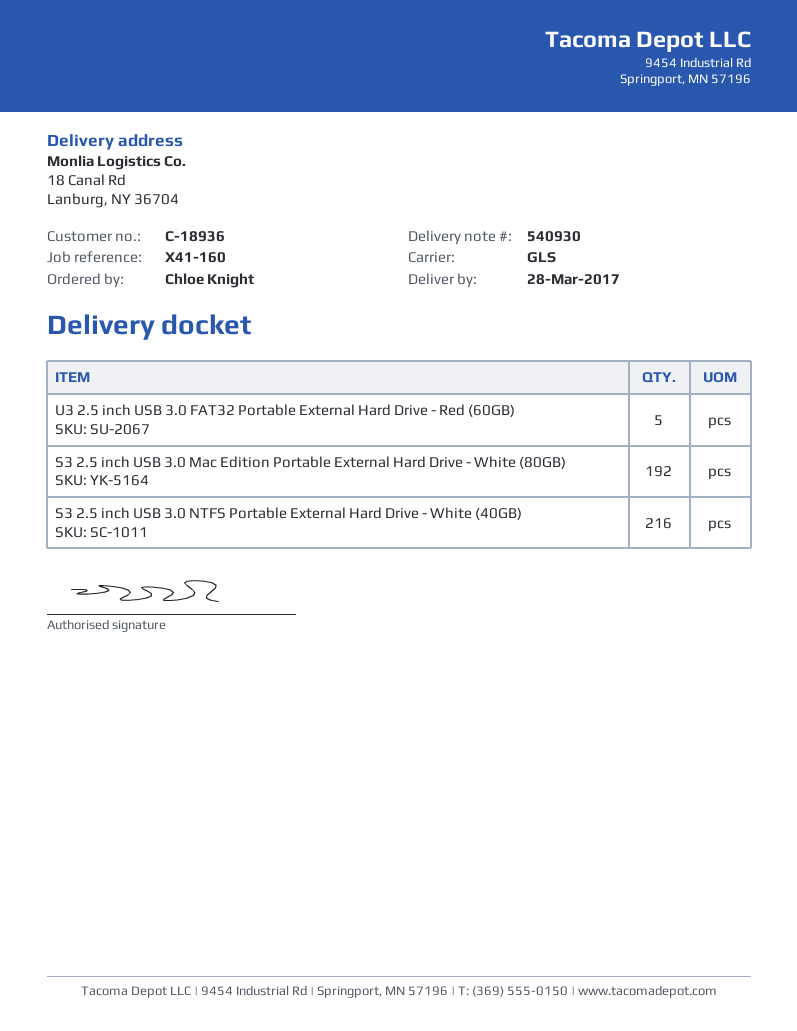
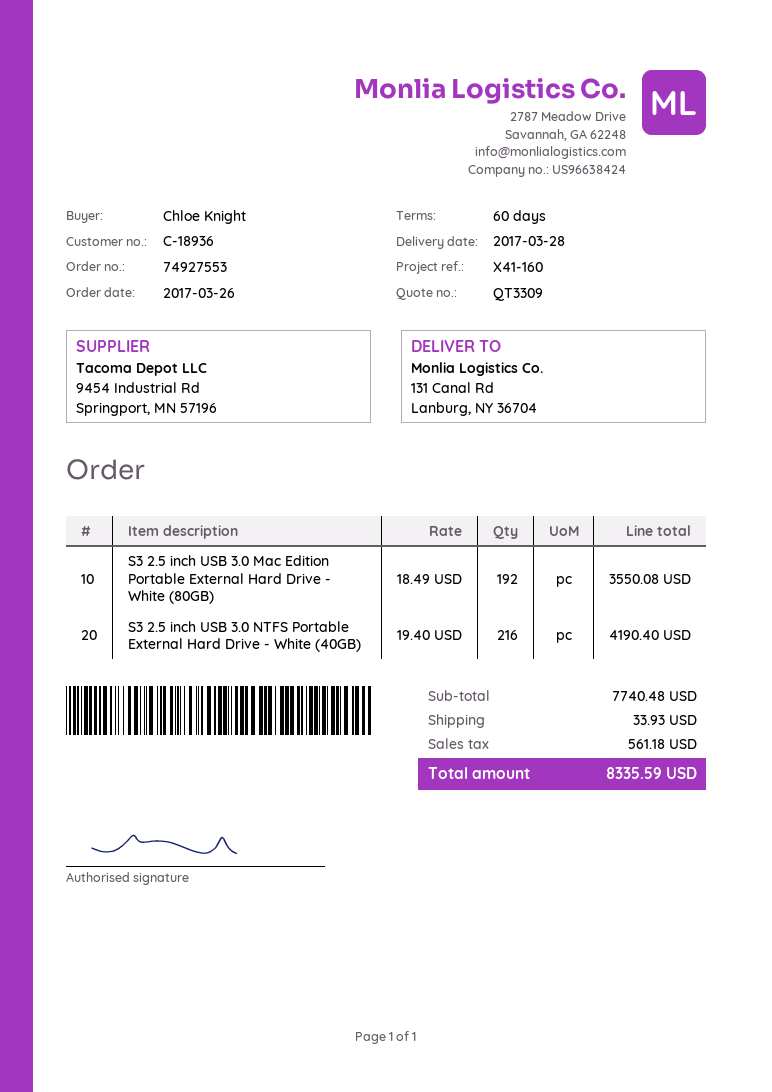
ship to: 18 Canal Rd, Lanburg, NY 36704 -> 131 Canal Rd, Lanburg, NY 36704
U3 2.5 inch USB 3.0 FAT32 Portable External Hard Drive - Red (60GB): 5 -> none

